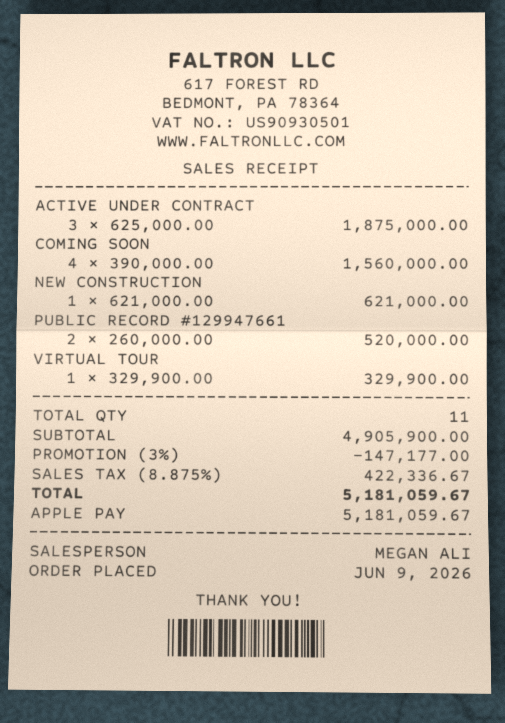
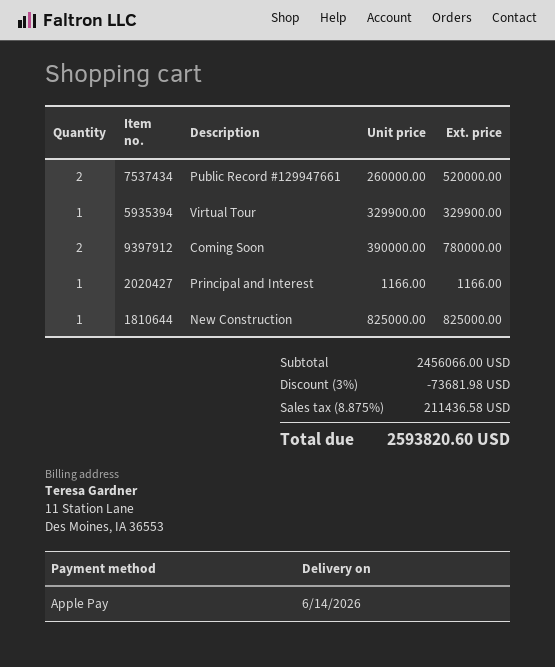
ACTIVE UNDER CONTRACT: 3 x 625000.00 = 1875000.00 -> none
COMING SOON: 4 x 390000.00 = 1560000.00 -> 2 x 390000.00 = 780000.00
NEW CONSTRUCTION: 1 x 621000.00 = 621000.00 -> 1 x 825000.00 = 825000.00
Principal and Interest: none -> 1 x 1166.00 = 1166.00
subtotal: 4905900.00 -> 2456066.00
discount: 3% = 147177.00 -> 3% = 73681.98
tax: 8.875% = 422336.67 -> 8.875% = 211436.58
total: 5181059.67 -> 2593820.60

